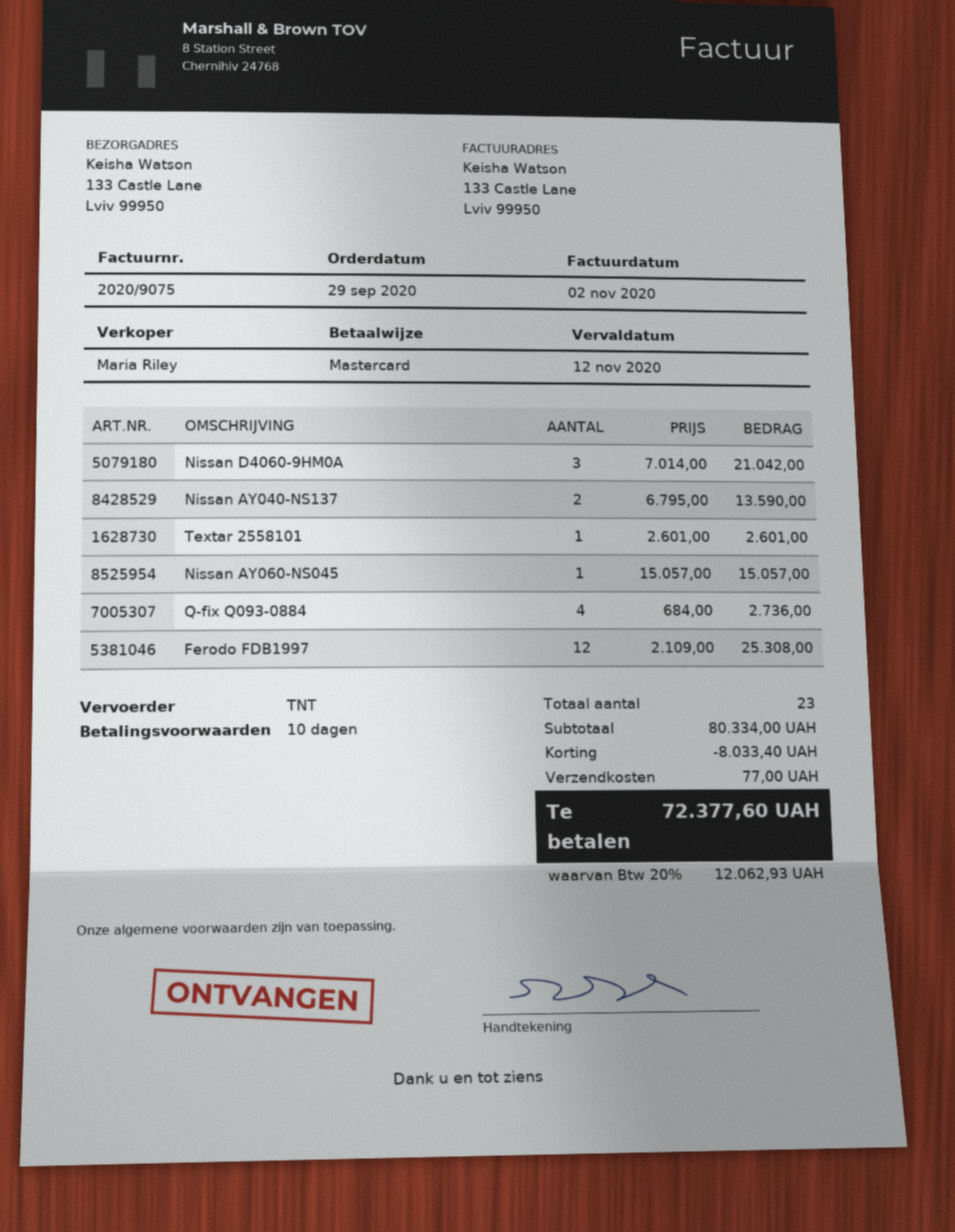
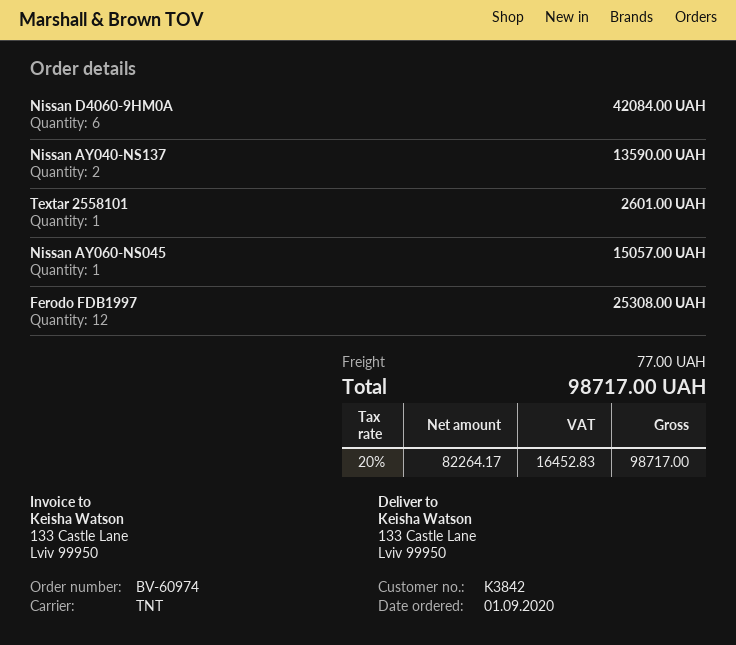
order date: 2020-09-29 -> 2020-09-01
Nissan D4060-9HM0A: 3 for 21042.00 -> 6 for 42084.00
Q-fix Q093-0884: 4 for 2736.00 -> none
discount: 8033.40 -> none
tax: 20% = 12062.93 -> 20% = 16452.83
total: 72377.60 -> 98717.00

